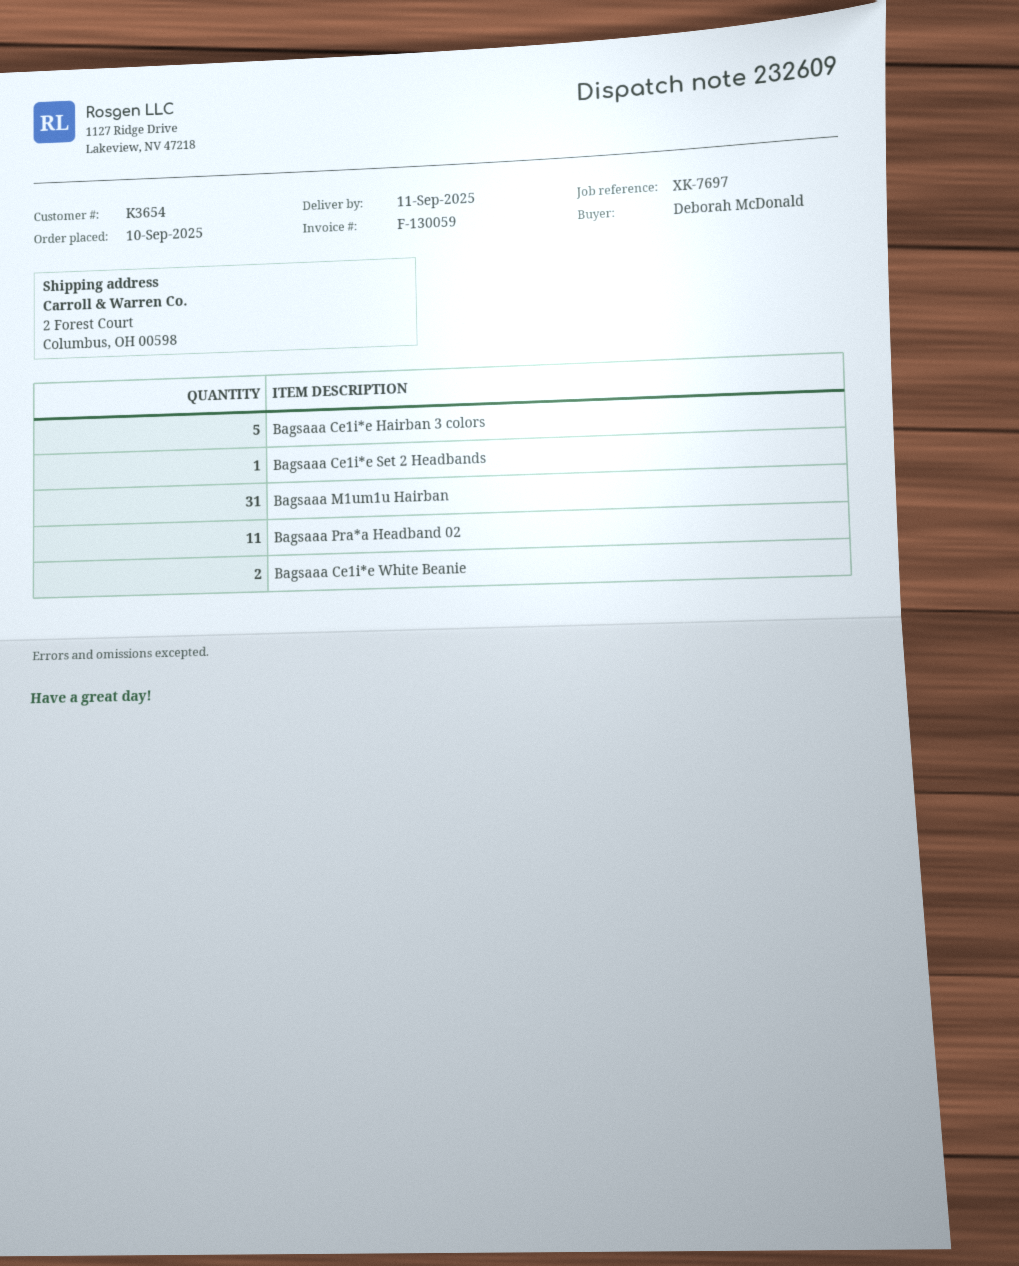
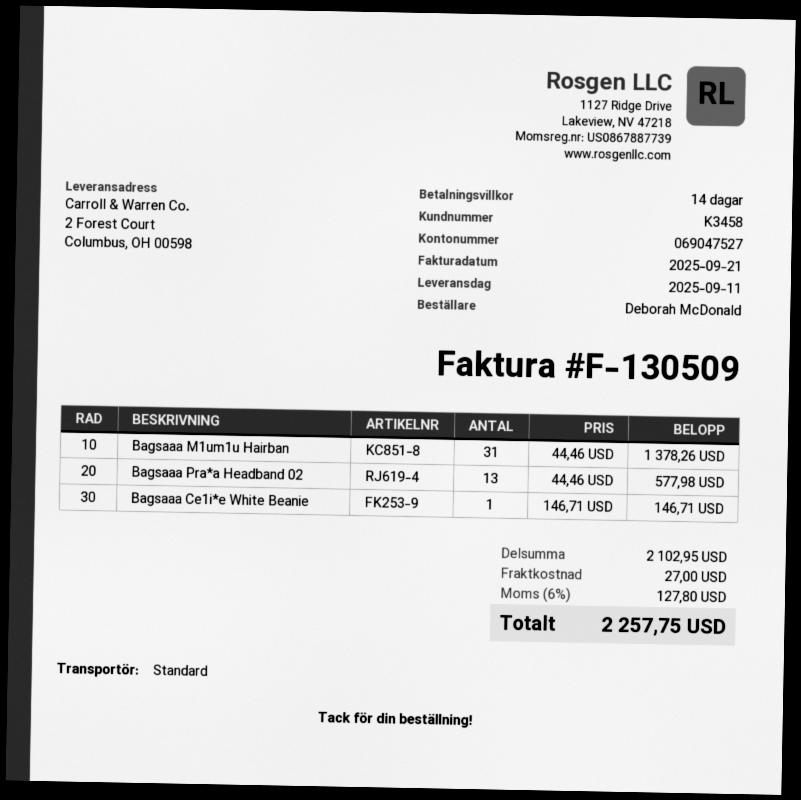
invoice number: F-130059 -> F-130509
customer number: K3654 -> K3458
Bagsaaa Ce1i*e Hairban 3 colors: 5 -> none
Bagsaaa Ce1i*e Set 2 Headbands: 1 -> none
Bagsaaa Pra*a Headband 02: 11 -> 13
Bagsaaa Ce1i*e White Beanie: 2 -> 1

